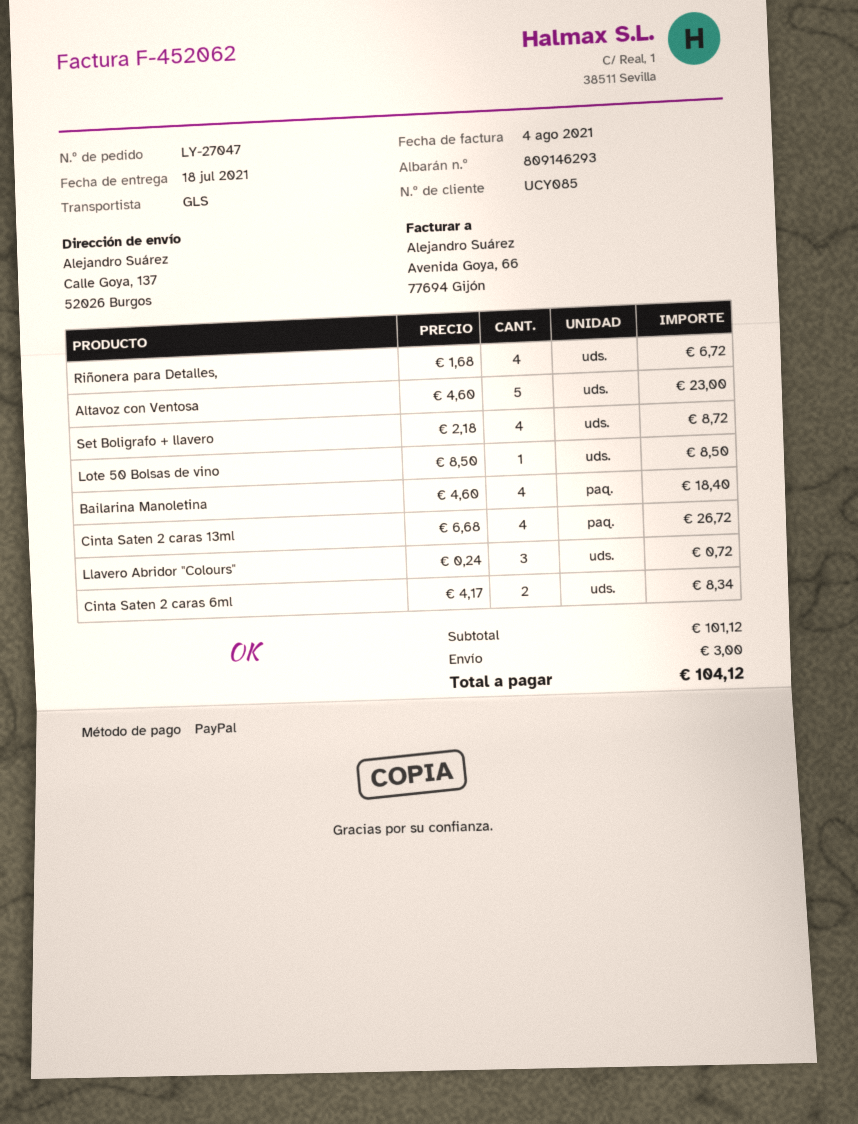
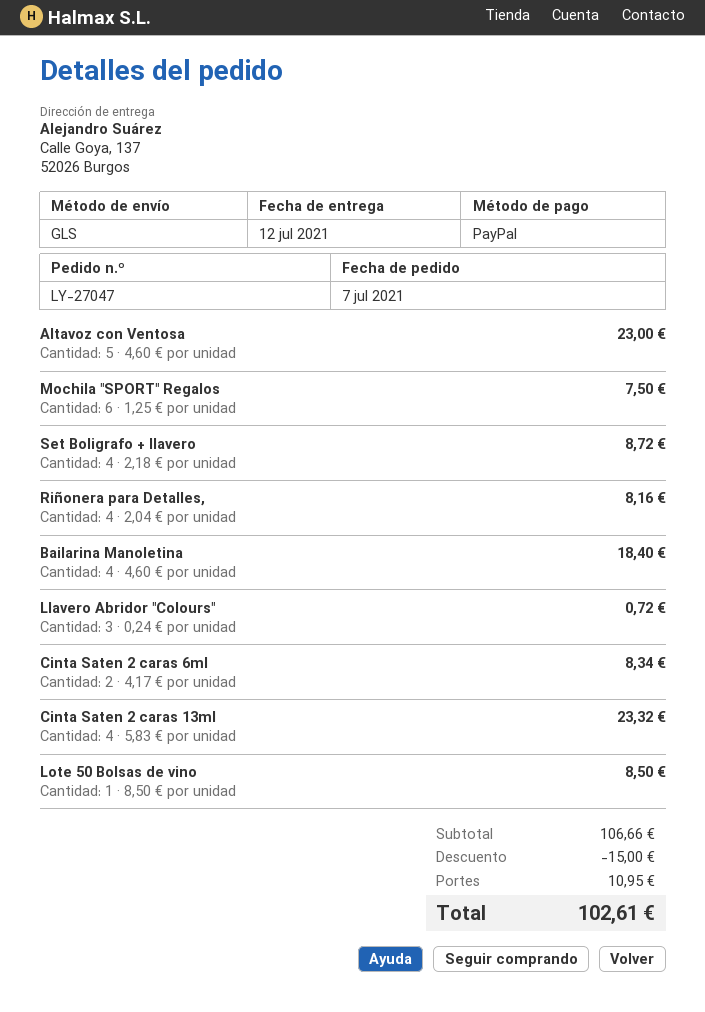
delivery date: 2021-07-18 -> 2021-07-12
Riñonera para Detalles,: 4 x 1.68 = 6.72 -> 4 x 2.04 = 8.16
Cinta Saten 2 caras 13ml: 4 x 6.68 = 26.72 -> 4 x 5.83 = 23.32
Mochila "SPORT" Regalos: none -> 6 x 1.25 = 7.50
subtotal: 101.12 -> 106.66
discount: none -> 15.00
shipping: 3.00 -> 10.95
total: 104.12 -> 102.61

